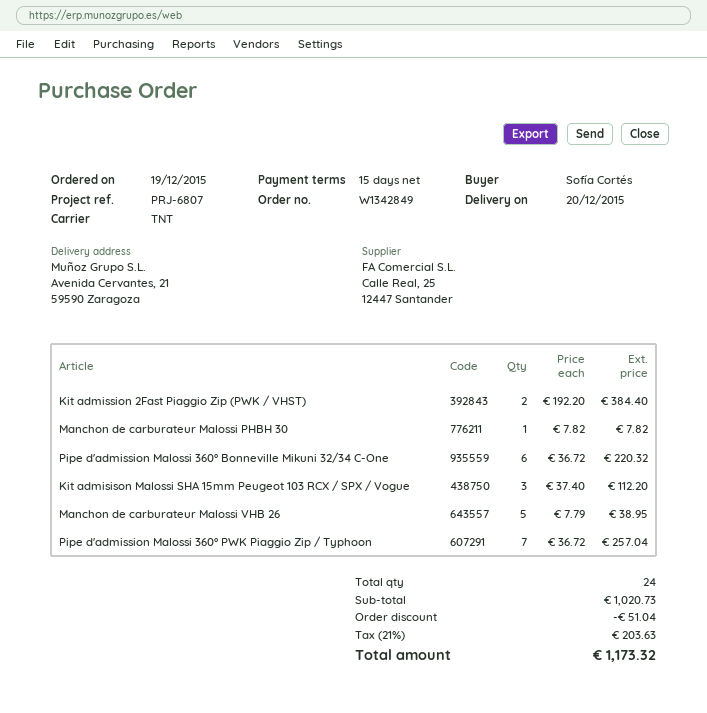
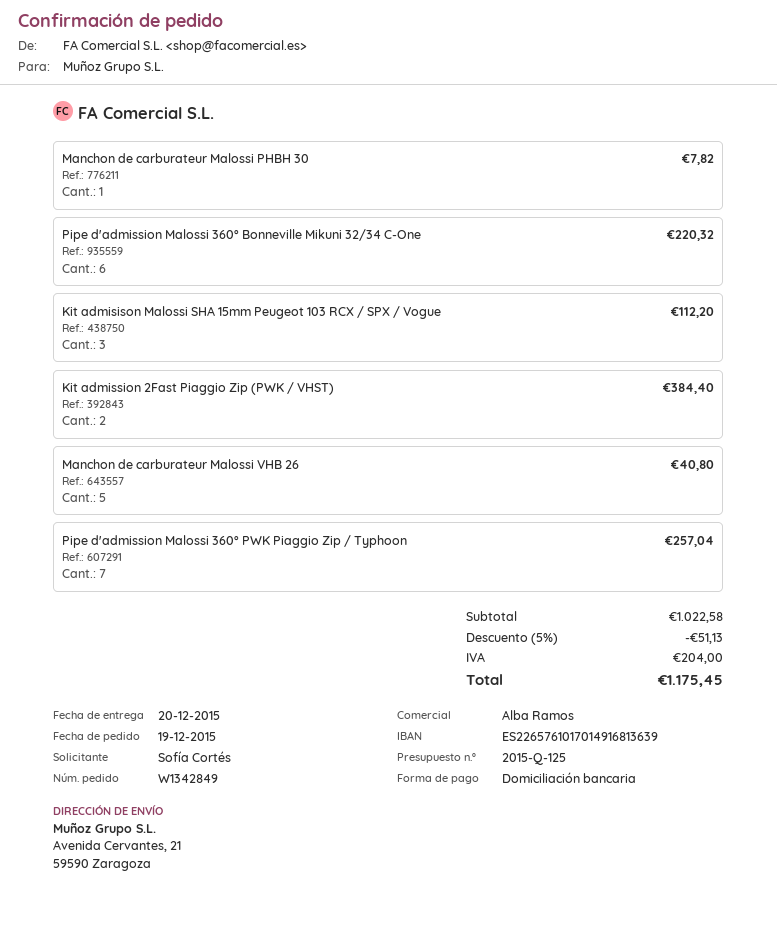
Manchon de carburateur Malossi VHB 26: 5 for 38.95 -> 5 for 40.80
subtotal: 1020.73 -> 1022.58
discount: 51.04 -> 51.13
tax: 203.63 -> 204.00
total: 1173.32 -> 1175.45

